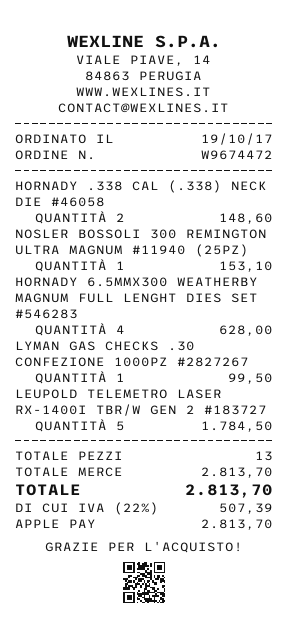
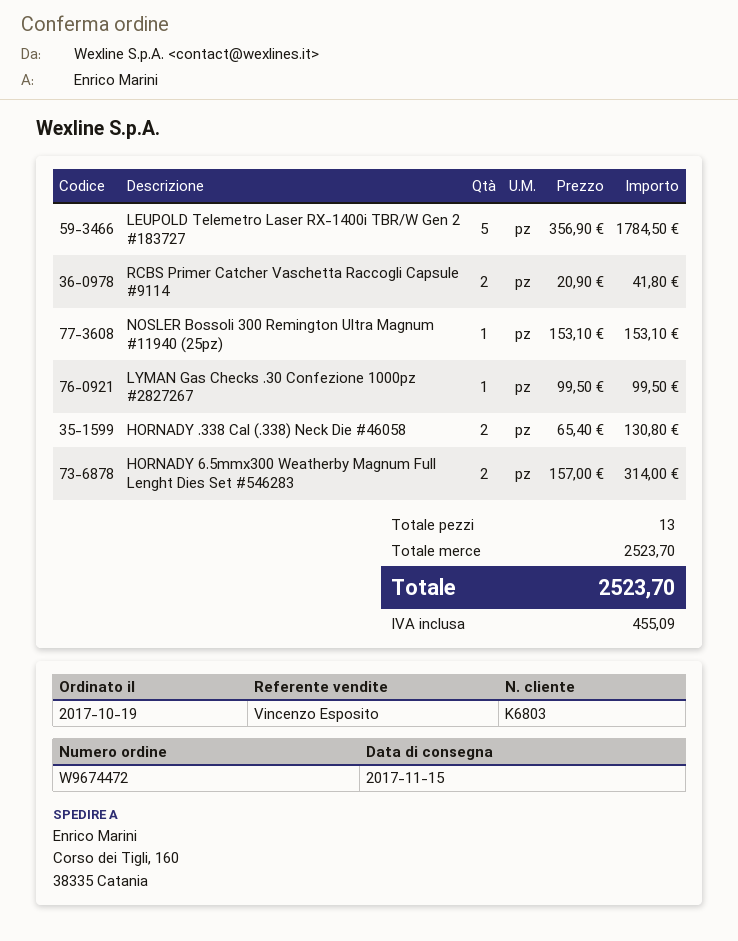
HORNADY .338 CAL (.338) NECK DIE #46058: 2 for 148.60 -> 2 for 130.80
HORNADY 6.5MMX300 WEATHERBY MAGNUM FULL LENGHT DIES SET #546283: 4 for 628.00 -> 2 for 314.00
RCBS Primer Catcher Vaschetta Raccogli Capsule #9114: none -> 2 for 41.80
subtotal: 2813.70 -> 2523.70
tax: 507.39 -> 455.09
total: 2813.70 -> 2523.70

